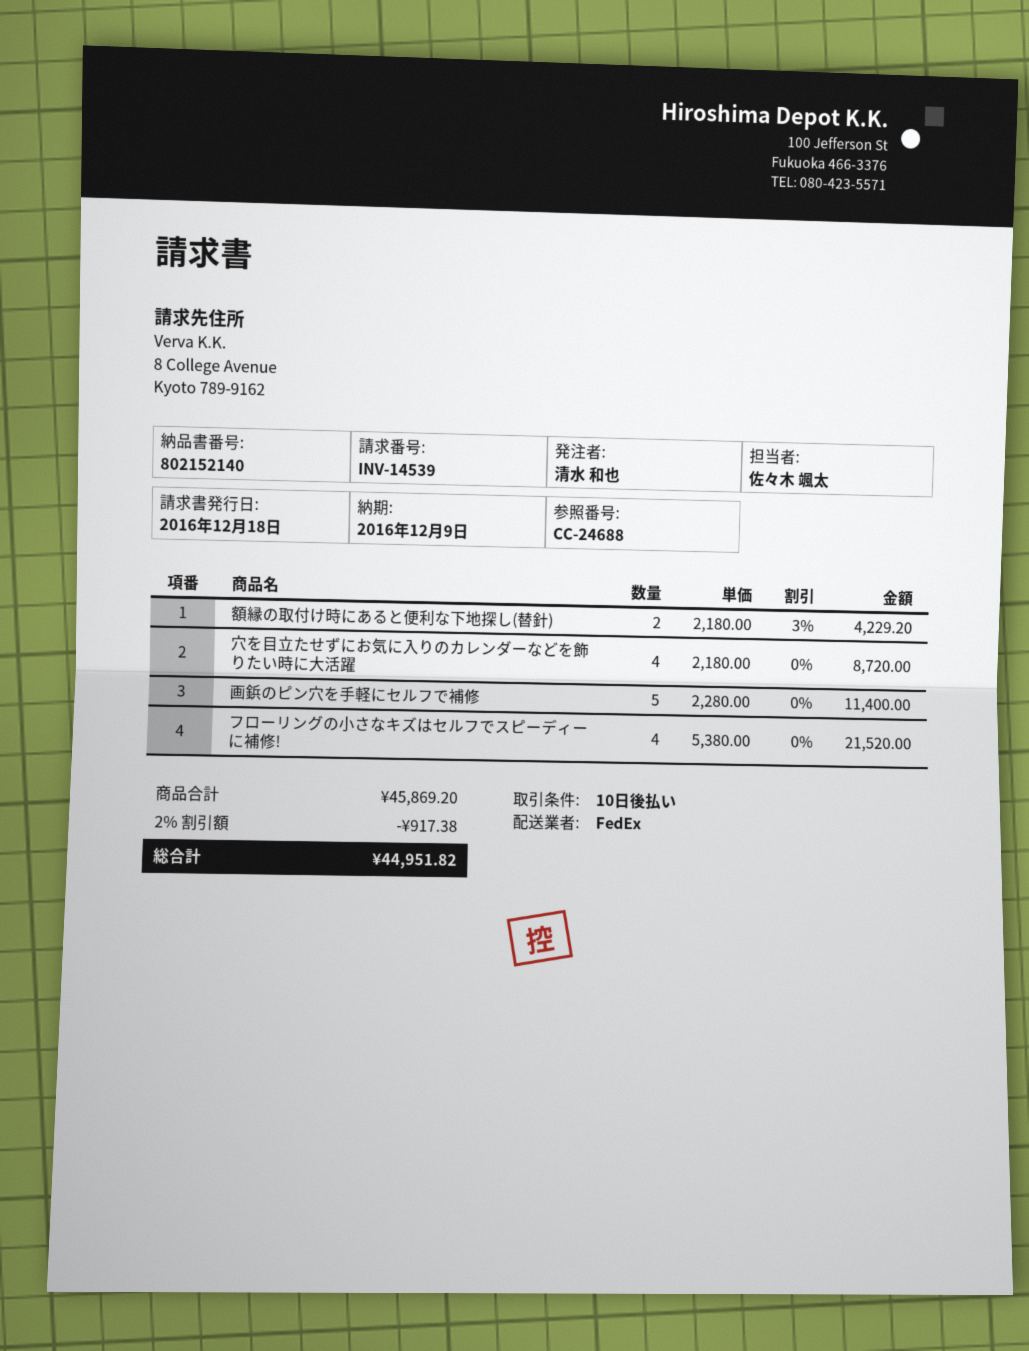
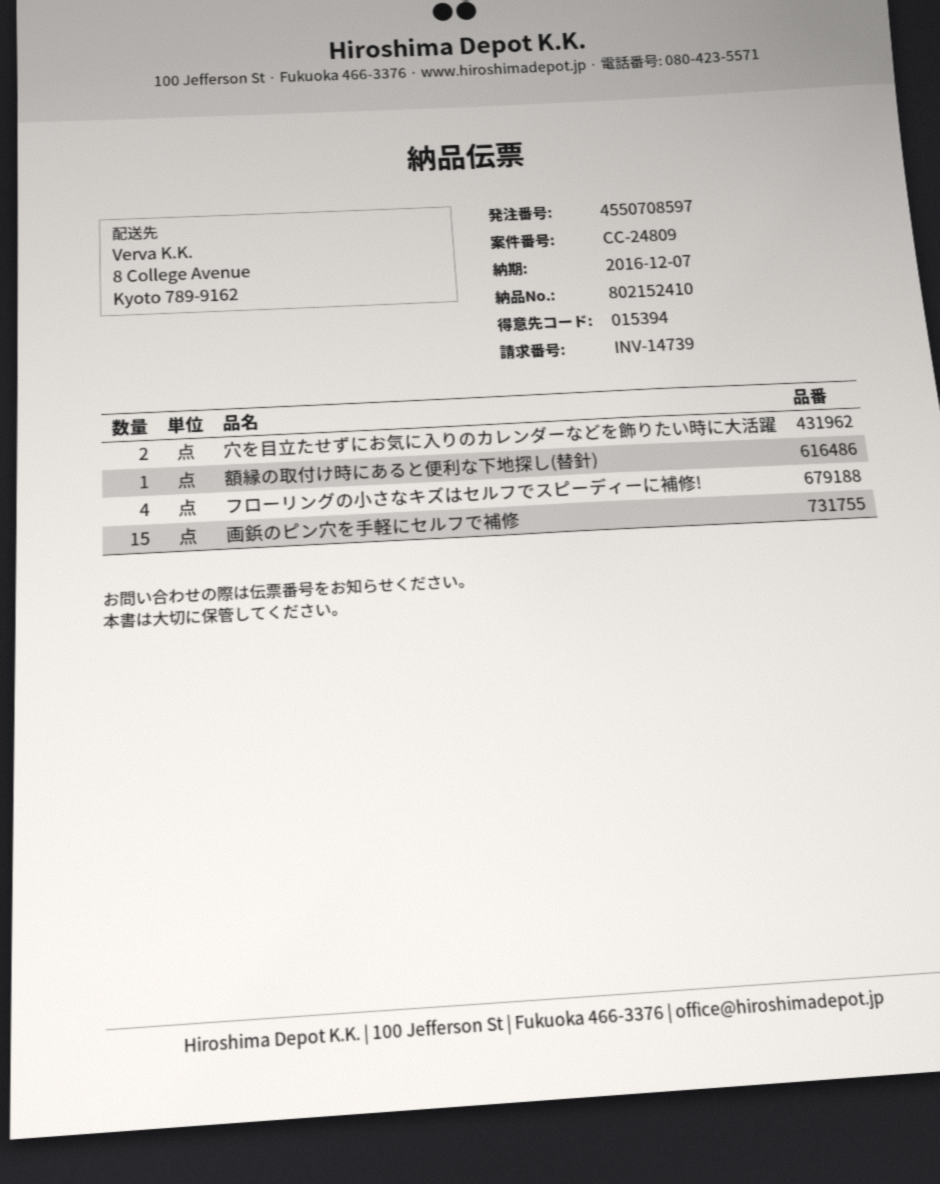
delivery note number: 802152140 -> 802152410
delivery date: 2016-12-09 -> 2016-12-07
invoice number: INV-14539 -> INV-14739
reference: CC-24688 -> CC-24809
額縁の取付け時にあると便利な下地探し(替針): 2 -> 1
穴を目立たせずにお気に入りのカレンダーなどを飾りたい時に大活躍: 4 -> 2
画鋲のピン穴を手軽にセルフで補修: 5 -> 15

